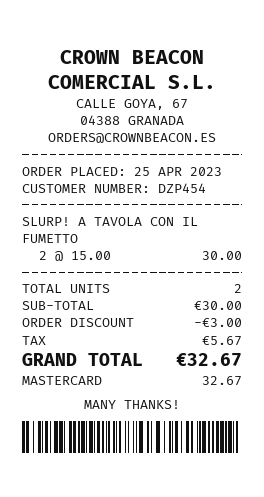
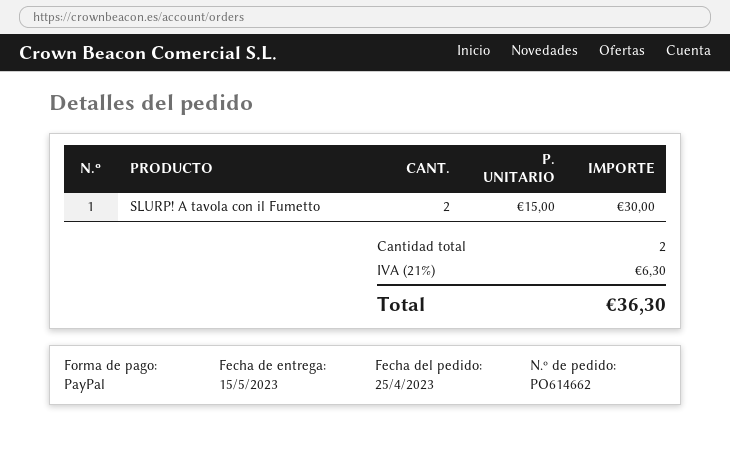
payment method: Mastercard -> PayPal
discount: 3.00 -> none
tax: 5.67 -> 6.30
total: 32.67 -> 36.30

